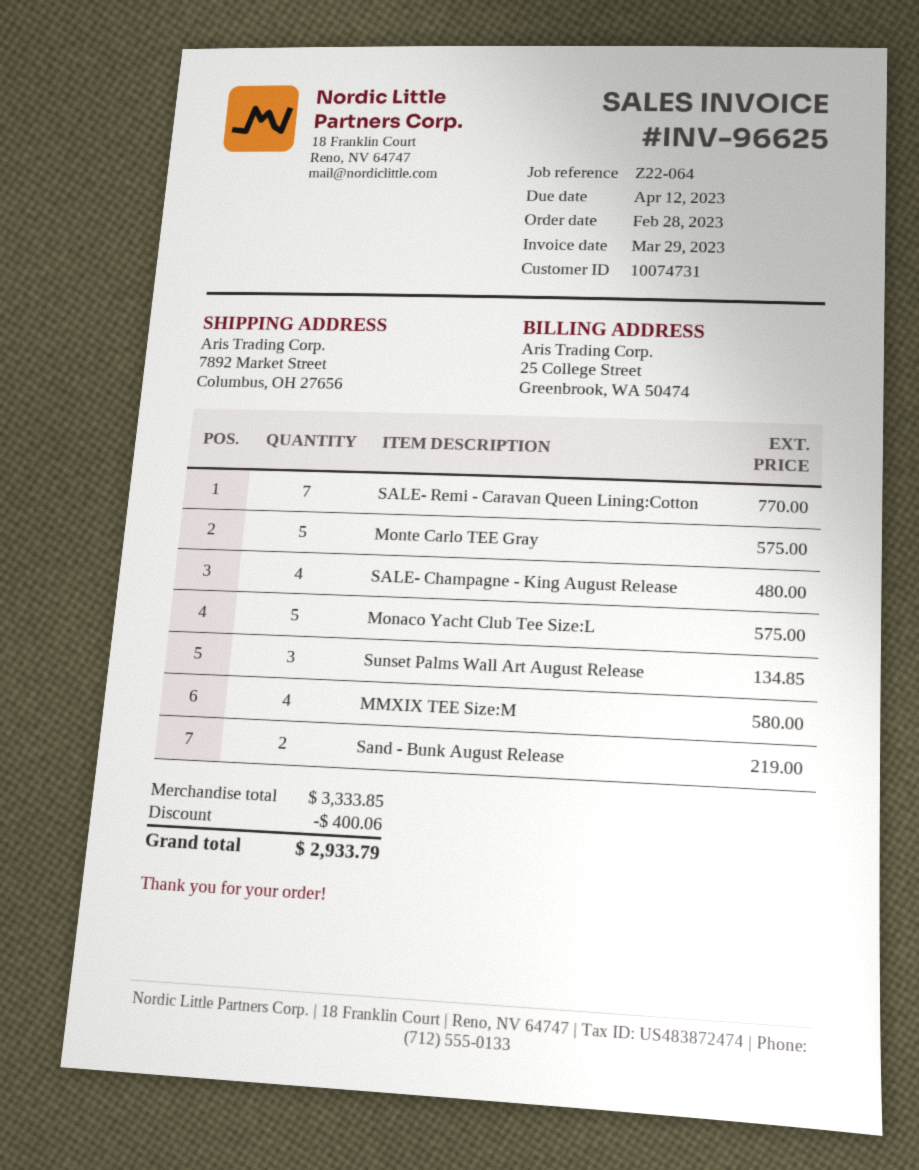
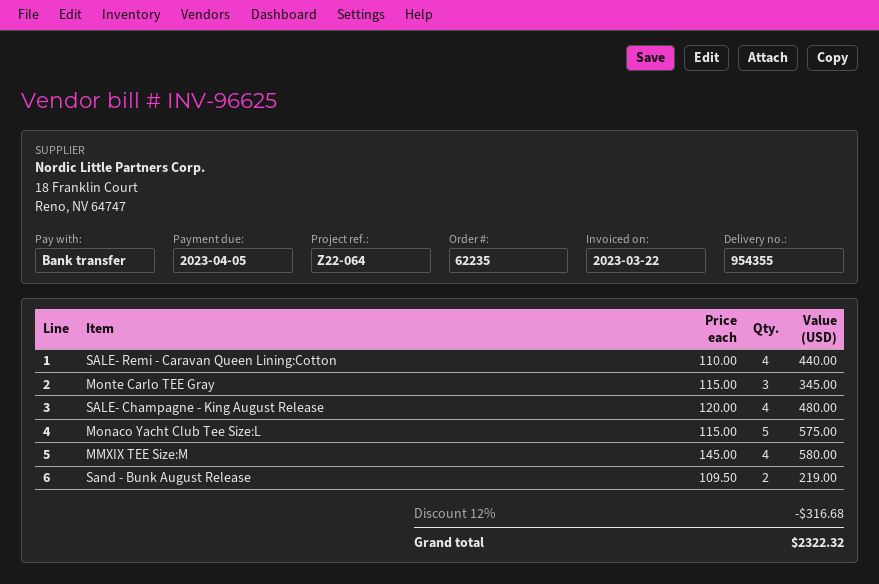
invoice date: 2023-03-29 -> 2023-03-22
due date: 2023-04-12 -> 2023-04-05
SALE- Remi - Caravan Queen Lining:Cotton: 7 for 770.00 -> 4 for 440.00
Monte Carlo TEE Gray: 5 for 575.00 -> 3 for 345.00
Sunset Palms Wall Art August Release: 3 for 134.85 -> none
discount: 400.06 -> 316.68
total: 2933.79 -> 2322.32

